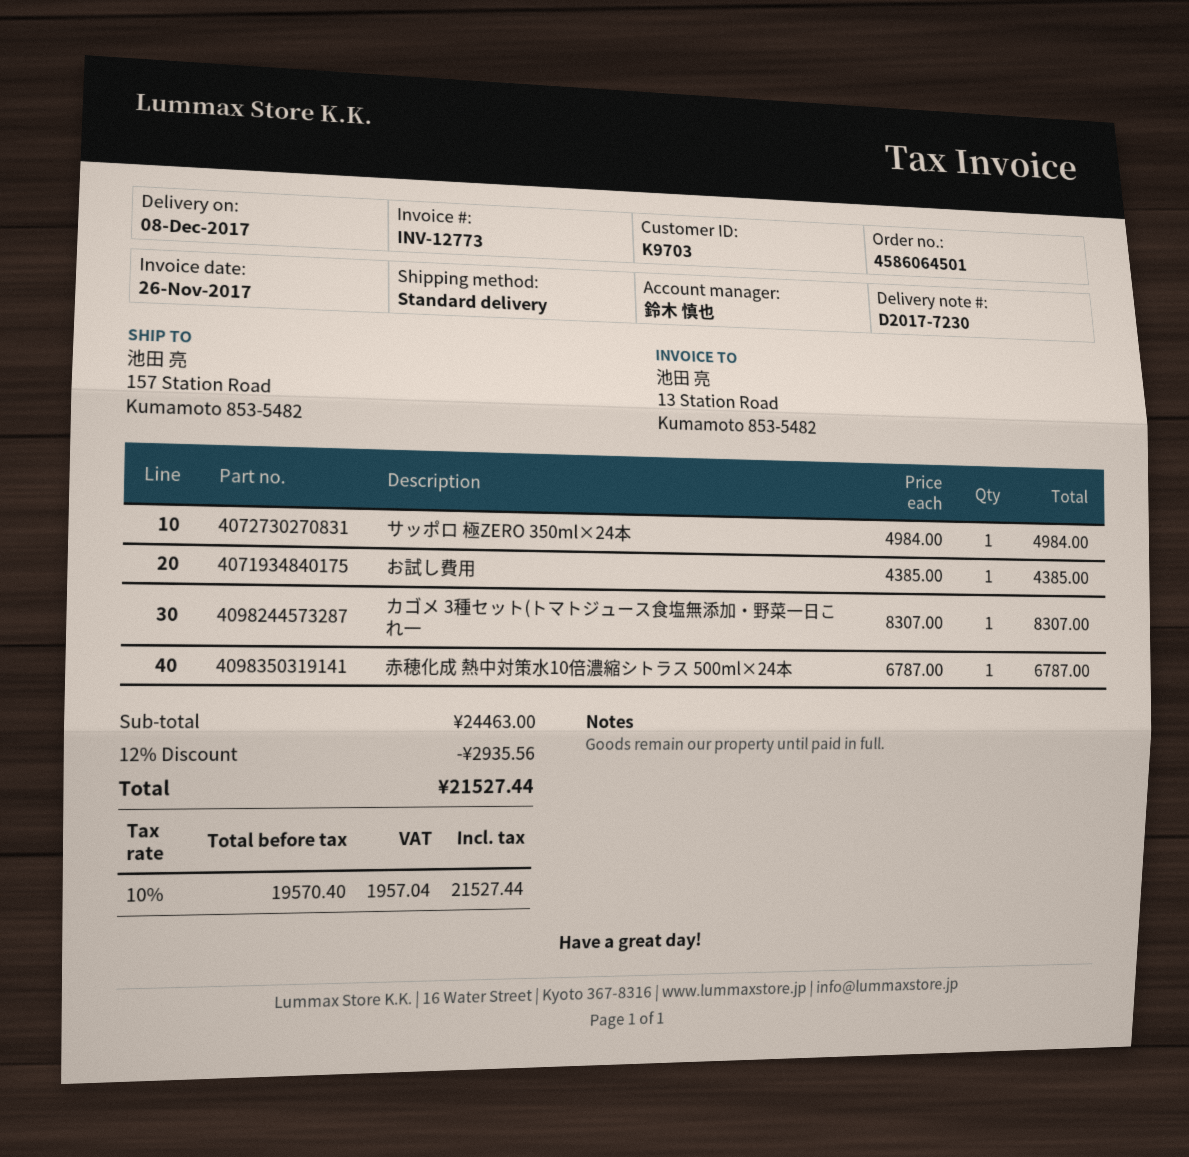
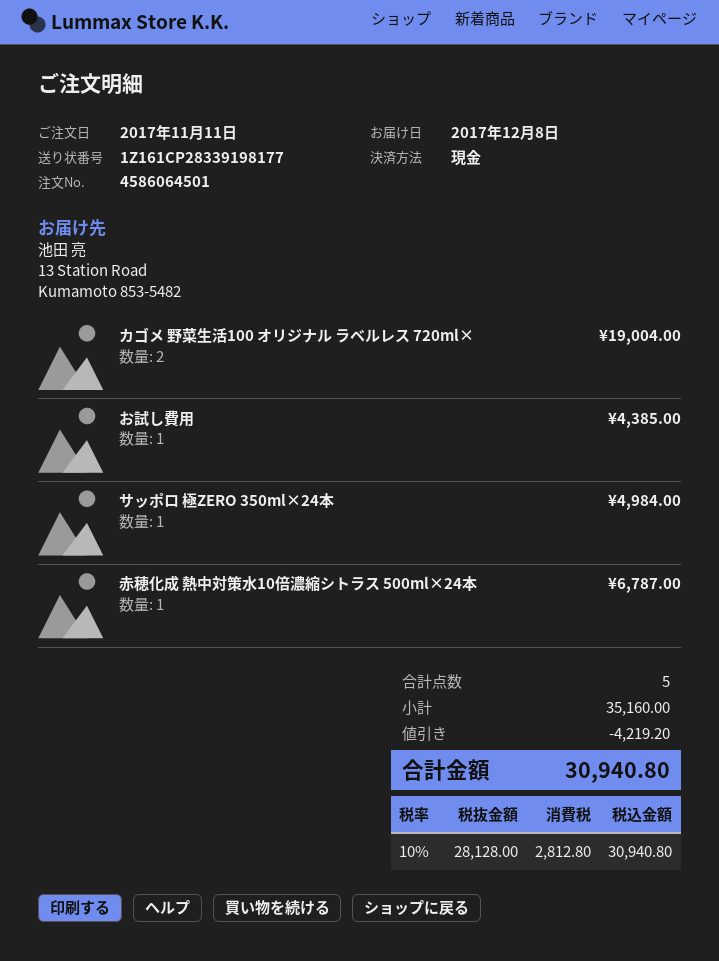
ship to: 157 Station Road, Kumamoto 853-5482 -> 13 Station Road, Kumamoto 853-5482
カゴメ 3種セット(トマトジュース食塩無添加・野菜一日これ一: 1 for 8307.00 -> none
カゴメ 野菜生活100 オリジナル ラベルレス 720ml×: none -> 2 for 19004.00
subtotal: 24463.00 -> 35160.00
discount: 2935.56 -> 4219.20
net: 19570.40 -> 28128.00
tax: 10% = 1957.04 -> 10% = 2812.80
total: 21527.44 -> 30940.80

